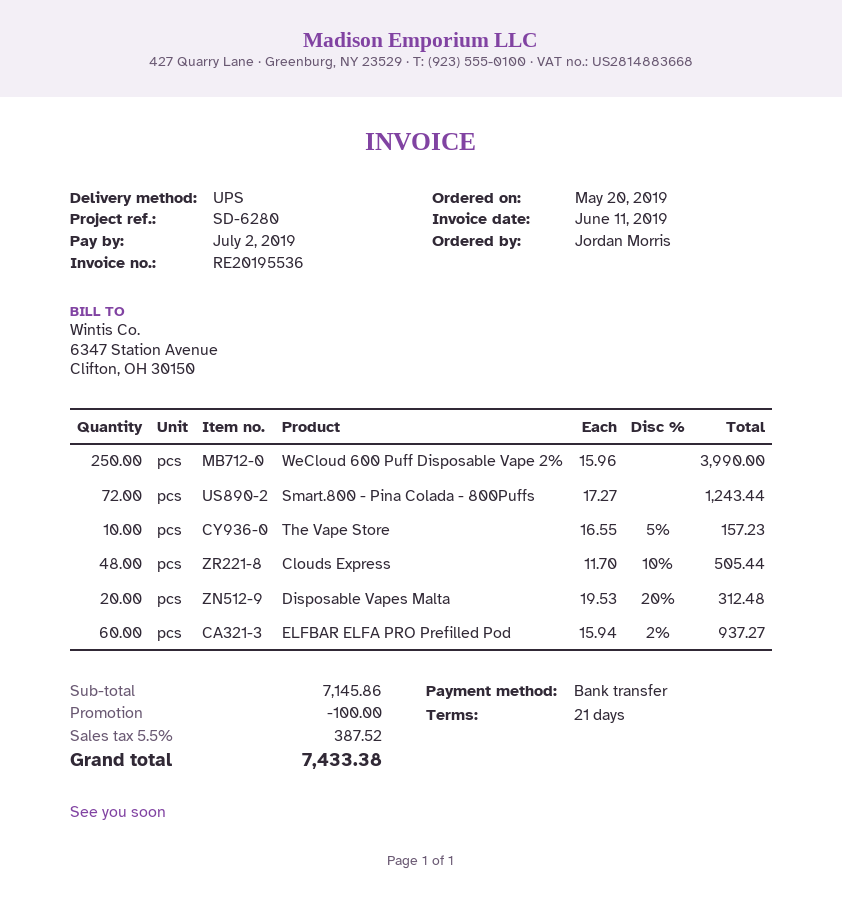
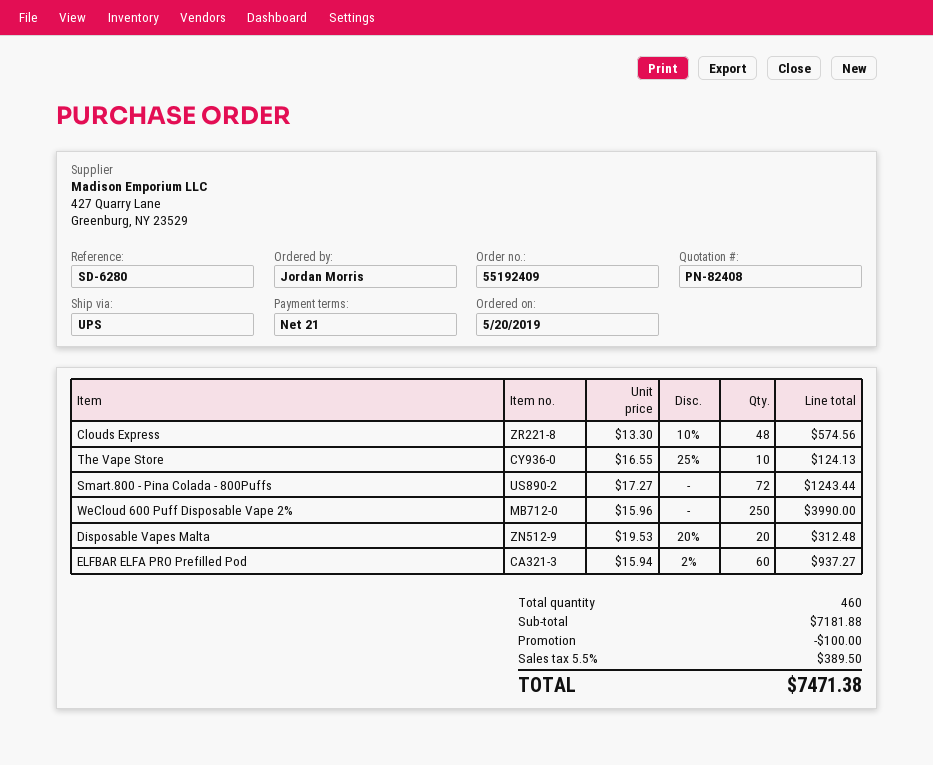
The Vape Store: 10 x 16.55 - 5% = 157.23 -> 10 x 16.55 - 25% = 124.13
Clouds Express: 48 x 11.70 - 10% = 505.44 -> 48 x 13.30 - 10% = 574.56
subtotal: 7145.86 -> 7181.88
tax: 5.5% = 387.52 -> 5.5% = 389.50
total: 7433.38 -> 7471.38

